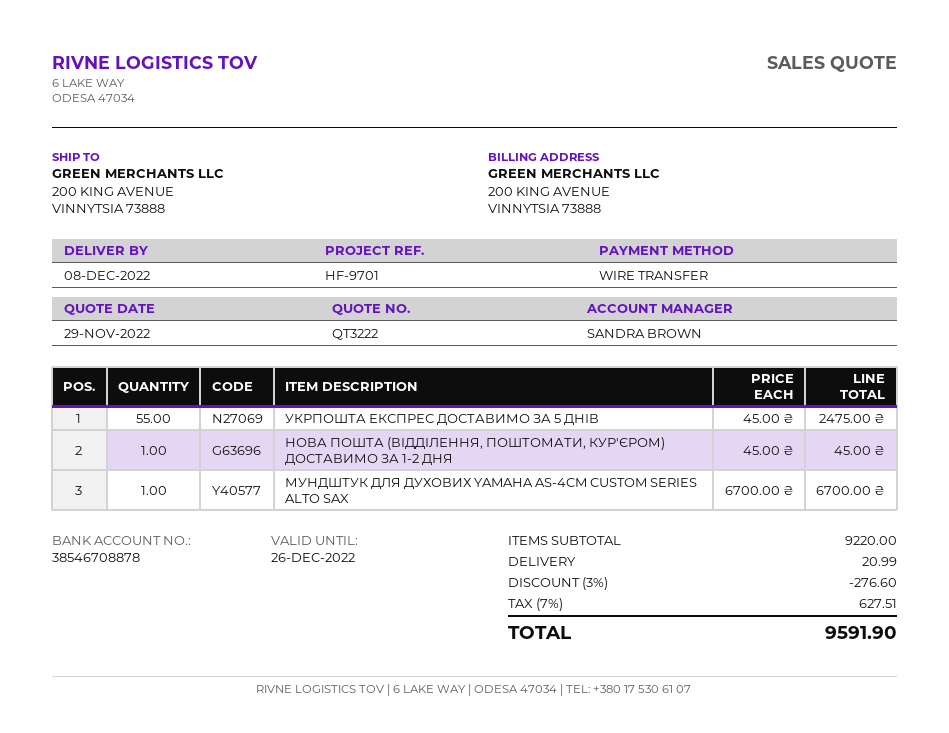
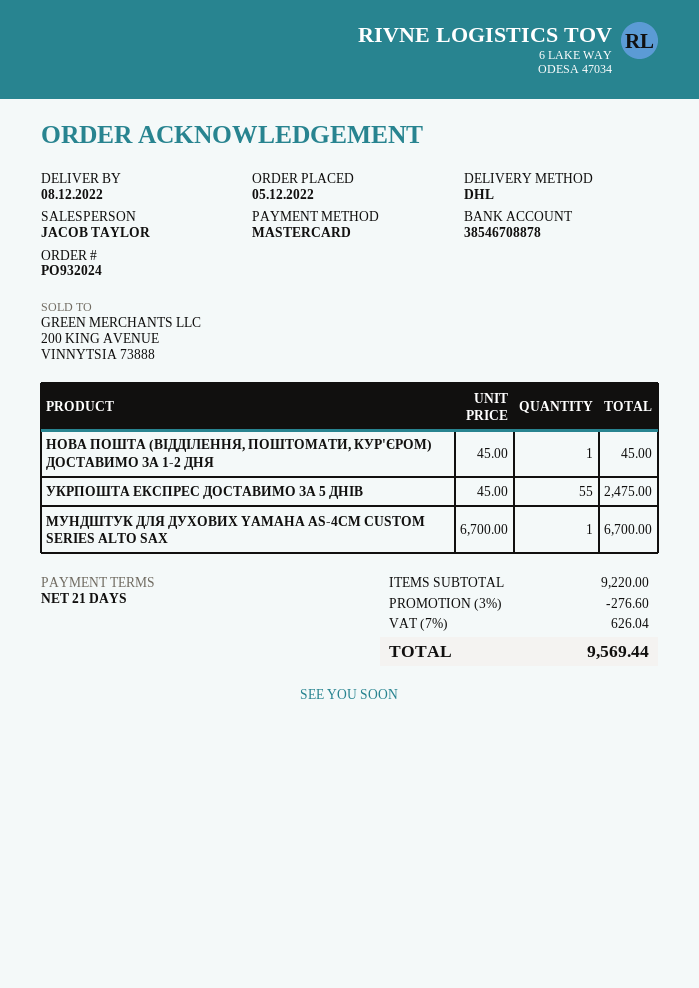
sales rep: SANDRA BROWN -> JACOB TAYLOR
payment method: bank transfer -> Mastercard
shipping: 20.99 -> none
tax: 7% = 627.51 -> 7% = 626.04
total: 9591.90 -> 9569.44

